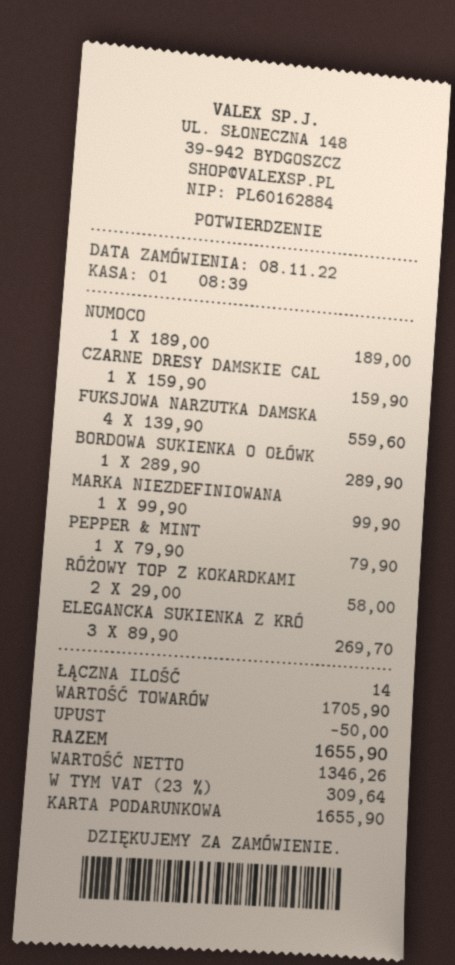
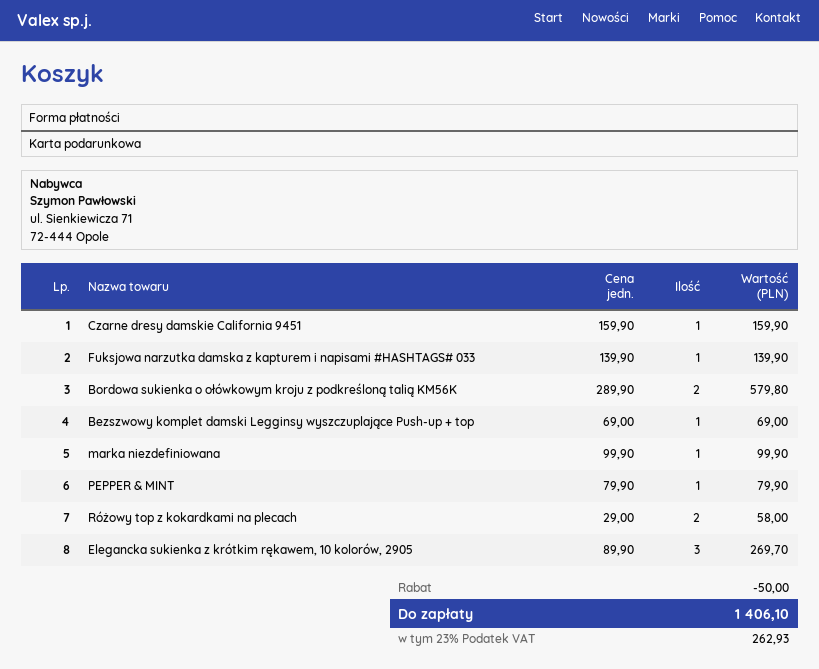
NUMOCO: 1 x 189.00 = 189.00 -> none
FUKSJOWA NARZUTKA DAMSKA: 4 x 139.90 = 559.60 -> 1 x 139.90 = 139.90
BORDOWA SUKIENKA O OŁÓWK: 1 x 289.90 = 289.90 -> 2 x 289.90 = 579.80
Bezszwowy komplet damski Legginsy wyszczuplające Push-up + top: none -> 1 x 69.00 = 69.00
tax: 23% = 309.64 -> 23% = 262.93
total: 1655.90 -> 1406.10

